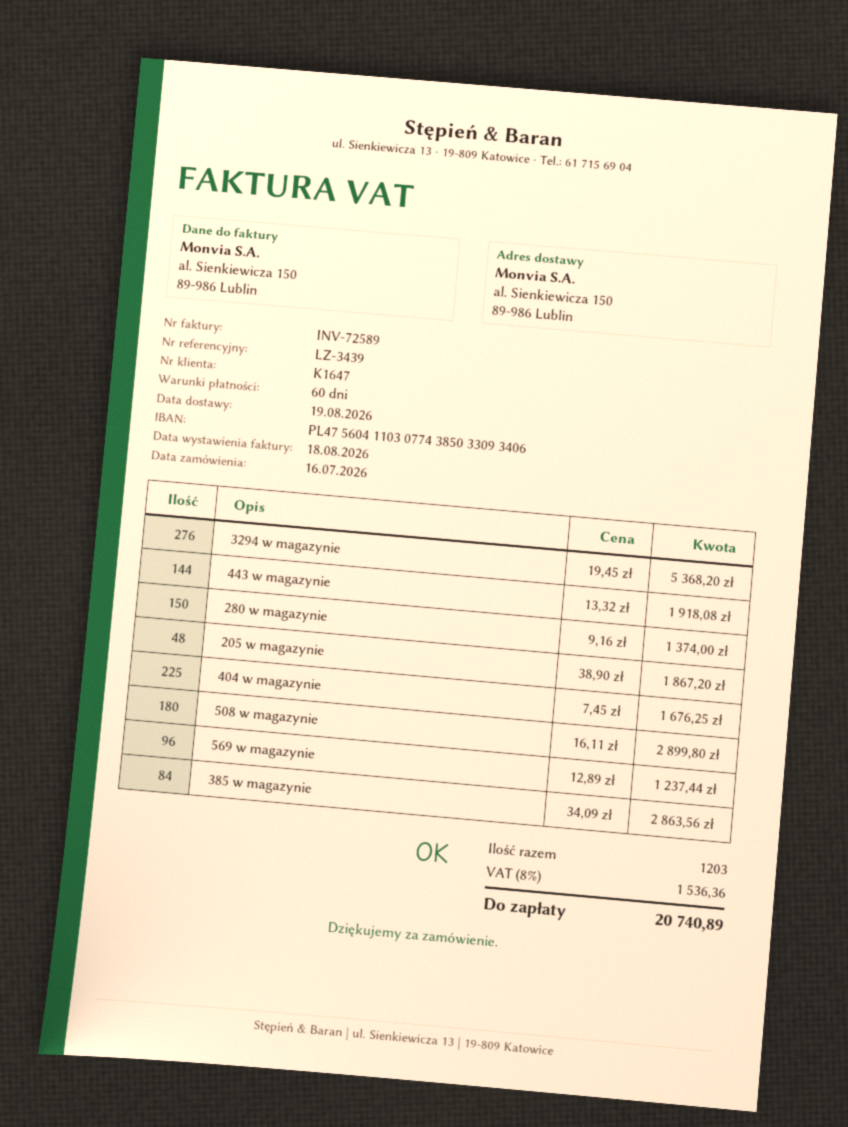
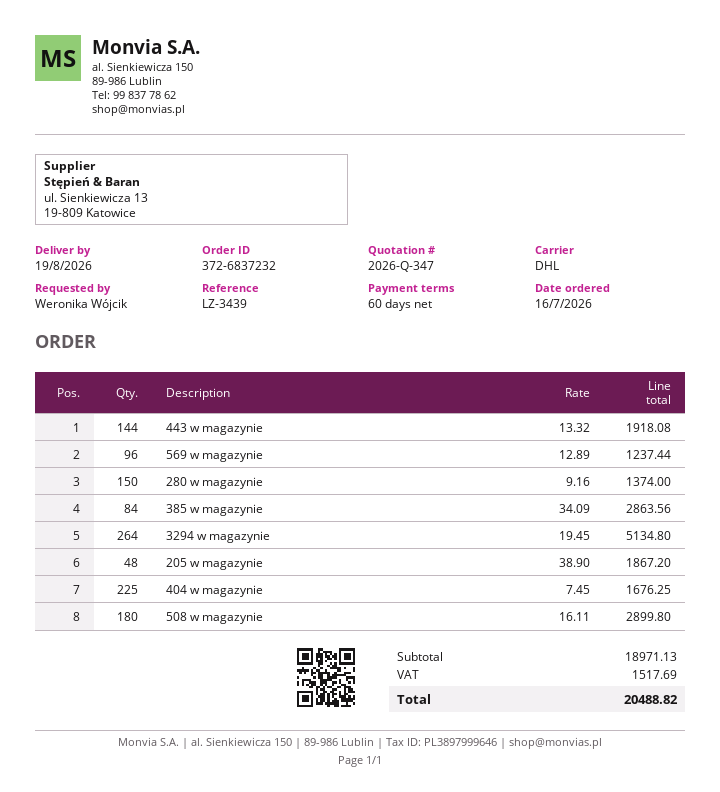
3294 w magazynie: 276 x 19.45 = 5368.20 -> 264 x 19.45 = 5134.80
tax: 1536.36 -> 1517.69
total: 20740.89 -> 20488.82

